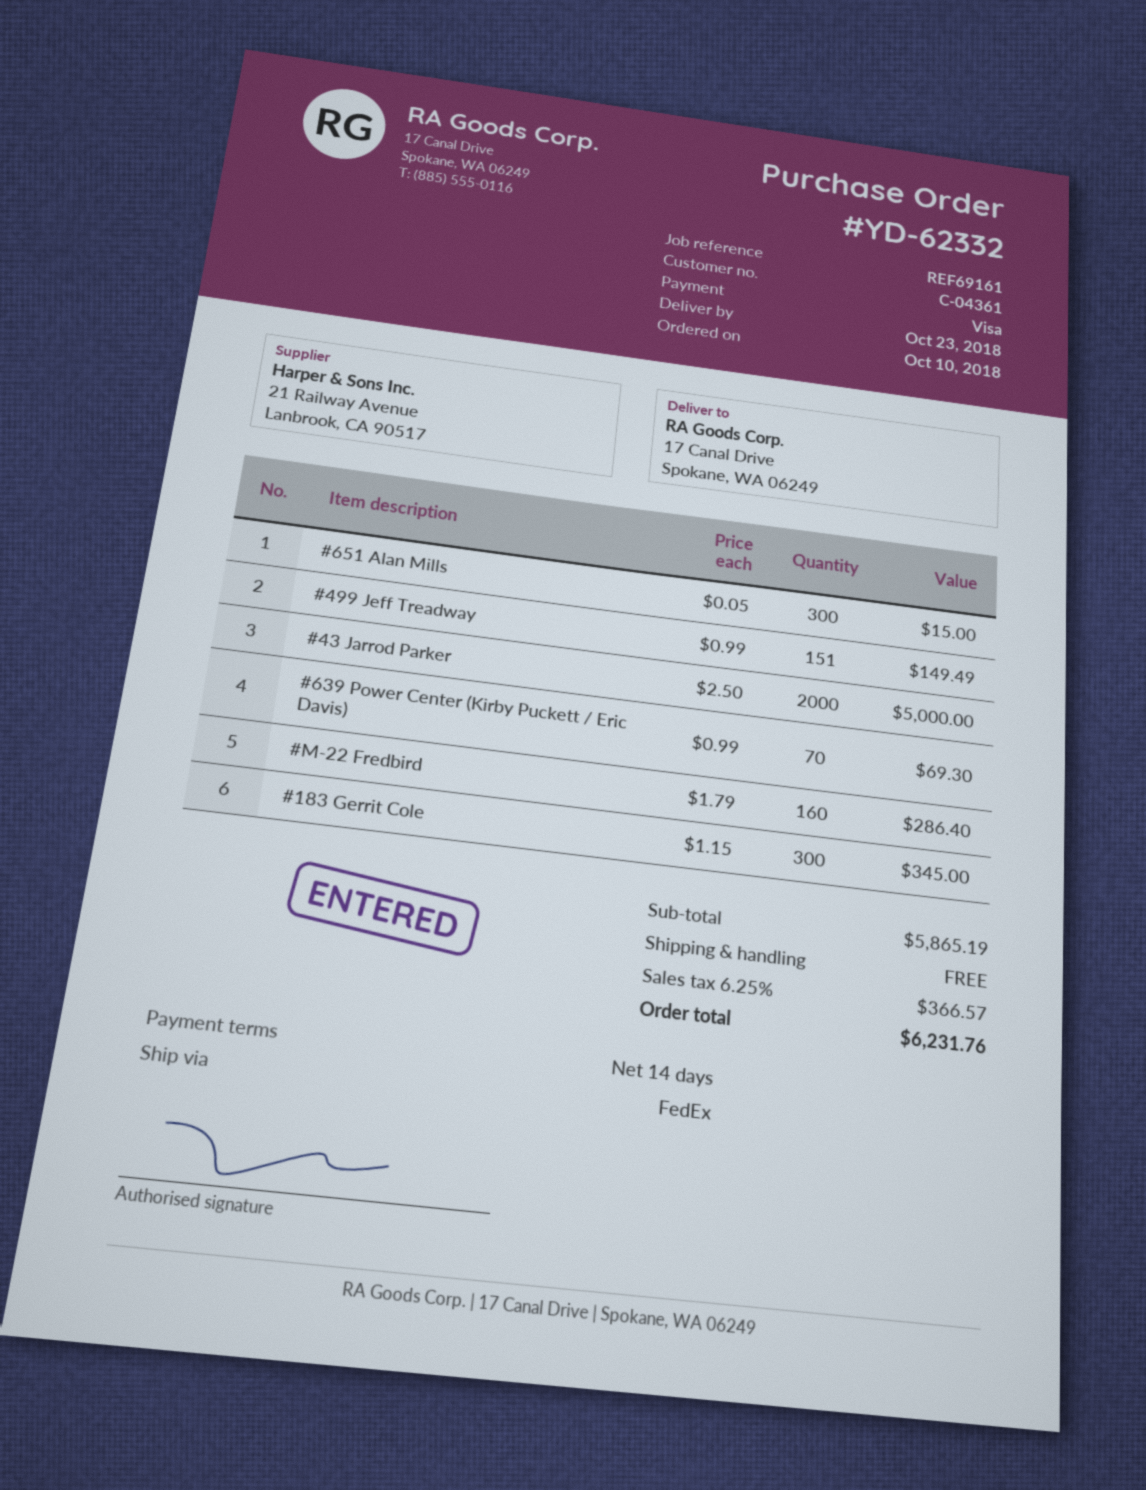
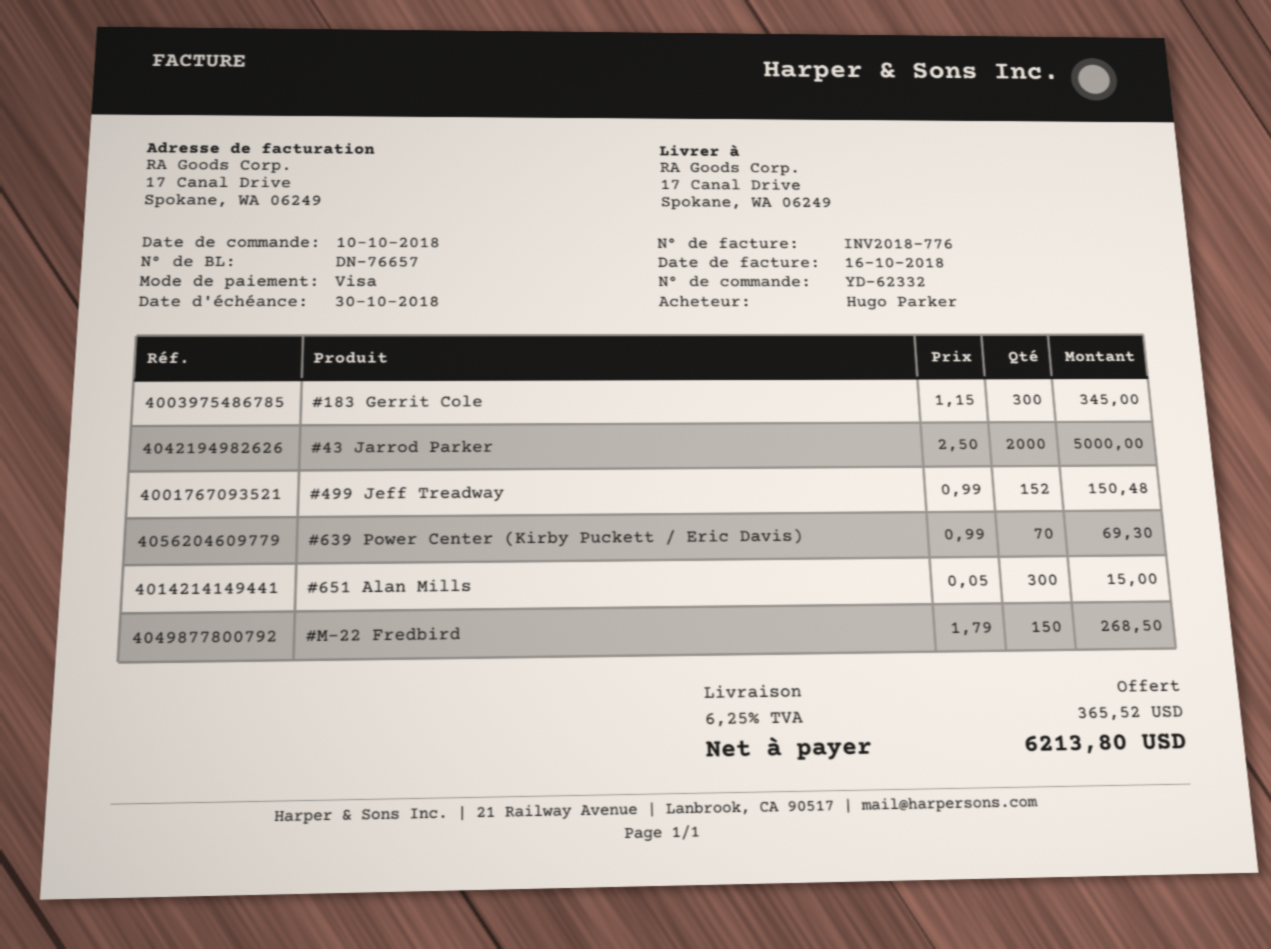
#499 Jeff Treadway: 151 x 0.99 = 149.49 -> 152 x 0.99 = 150.48
#M-22 Fredbird: 160 x 1.79 = 286.40 -> 150 x 1.79 = 268.50
tax: 6.25% = 366.57 -> 6.25% = 365.52
total: 6231.76 -> 6213.80

